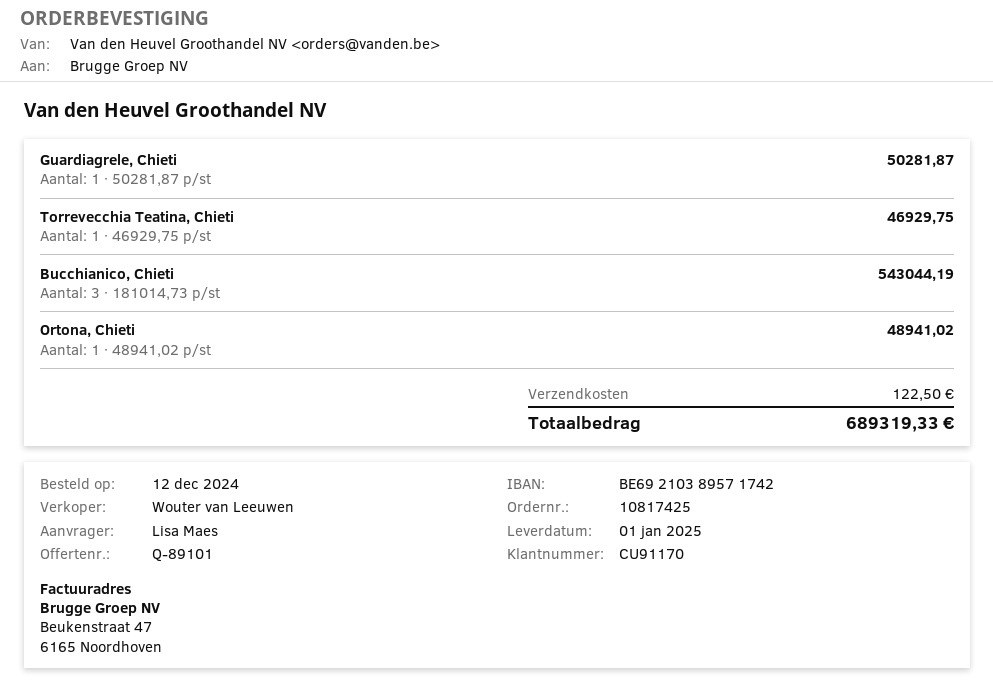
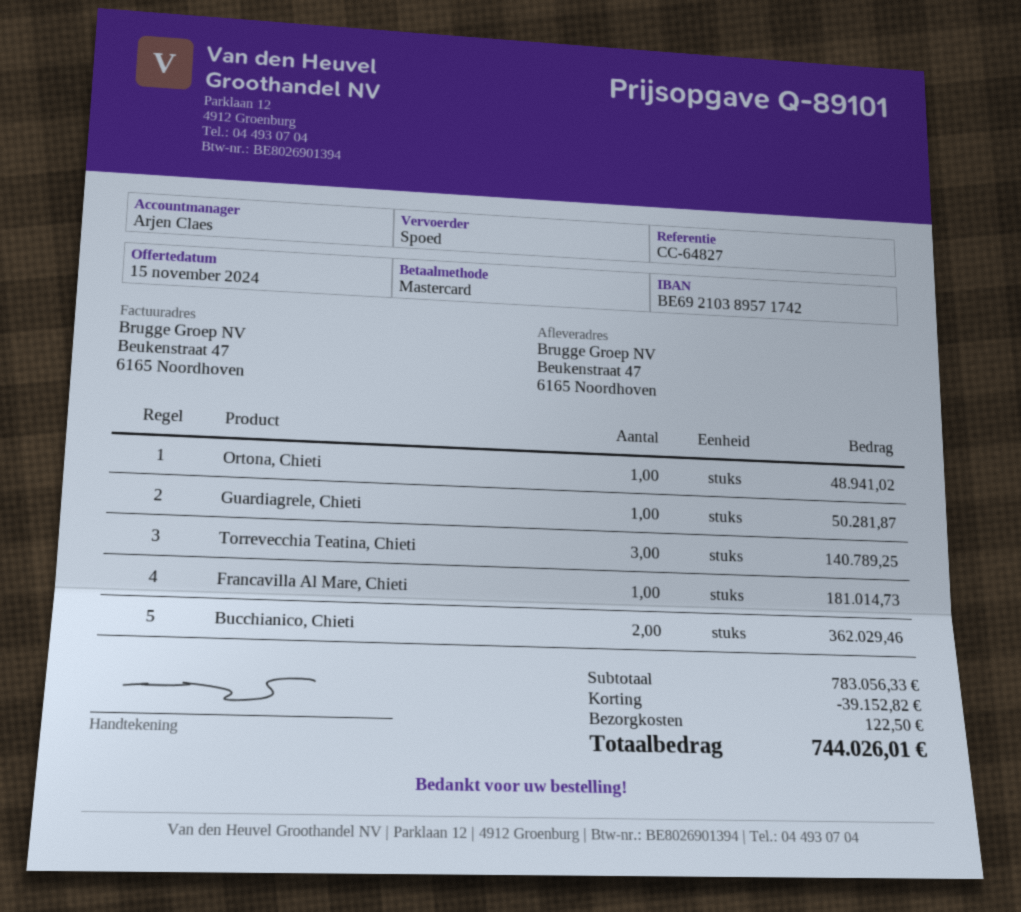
sales rep: Wouter van Leeuwen -> Arjen Claes
Torrevecchia Teatina, Chieti: 1 for 46929.75 -> 3 for 140789.25
Bucchianico, Chieti: 3 for 543044.19 -> 2 for 362029.46
Francavilla Al Mare, Chieti: none -> 1 for 181014.73
discount: none -> 39152.82
total: 689319.33 -> 744026.01

